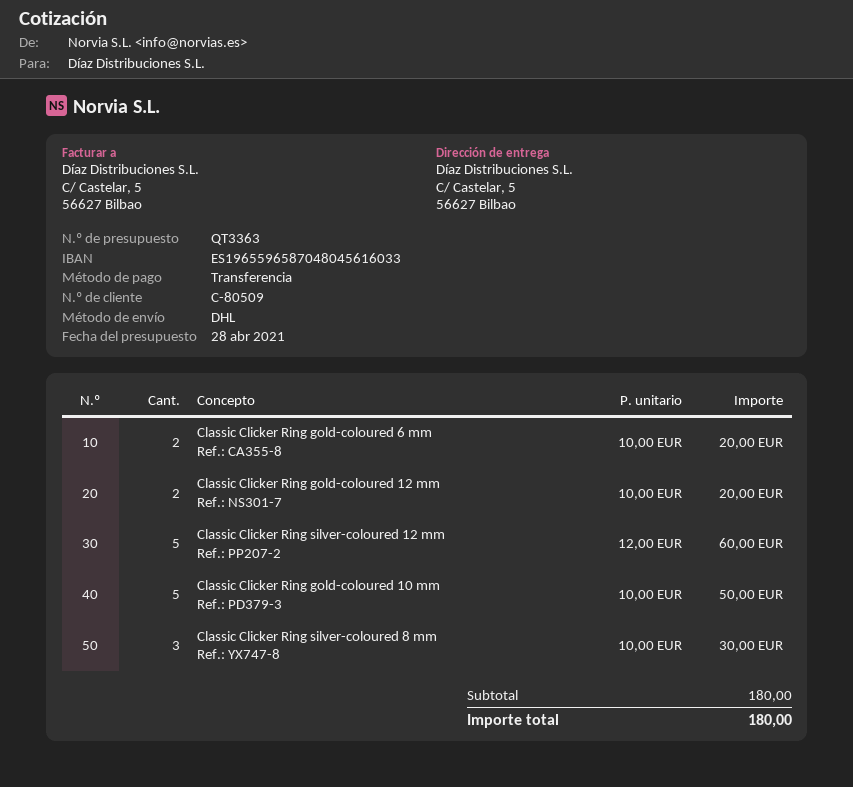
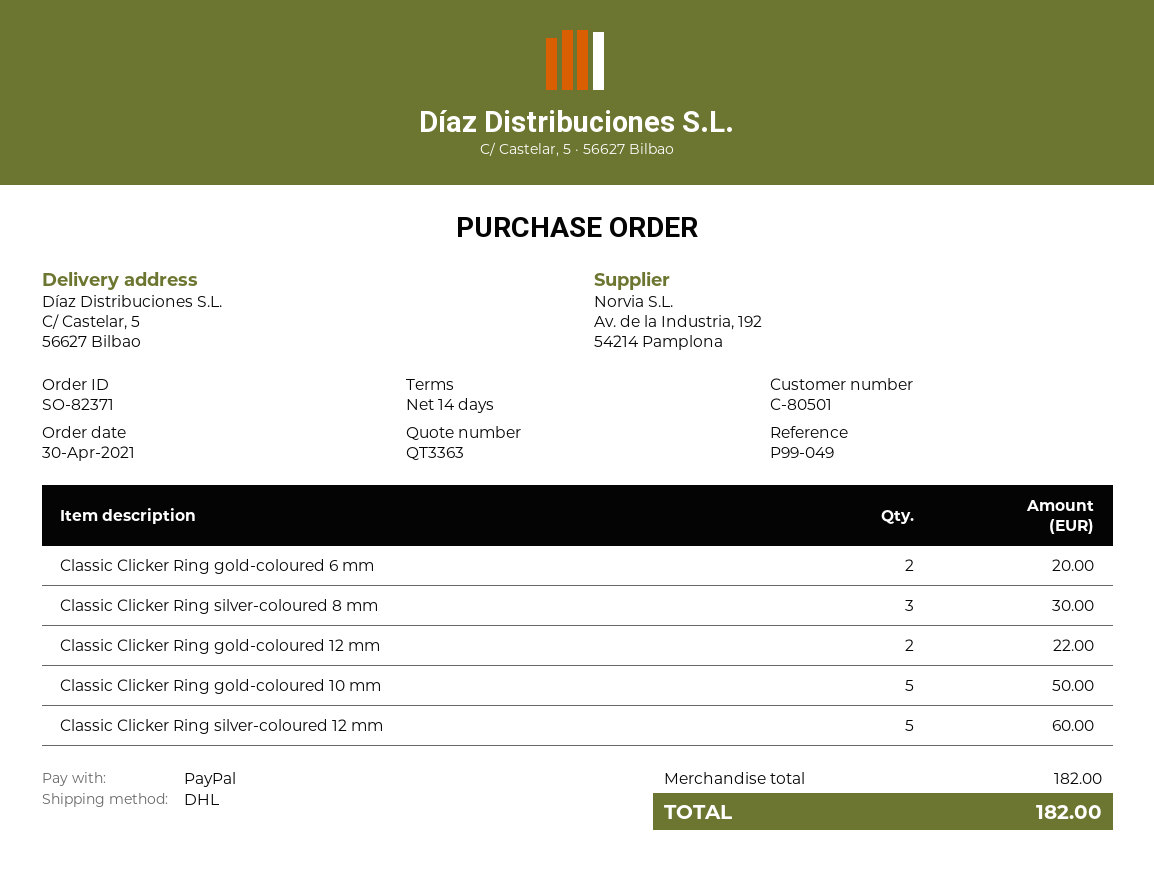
customer number: C-80509 -> C-80501
payment method: bank transfer -> PayPal
Classic Clicker Ring gold-coloured 12 mm: 2 for 20.00 -> 2 for 22.00
subtotal: 180.00 -> 182.00
total: 180.00 -> 182.00

